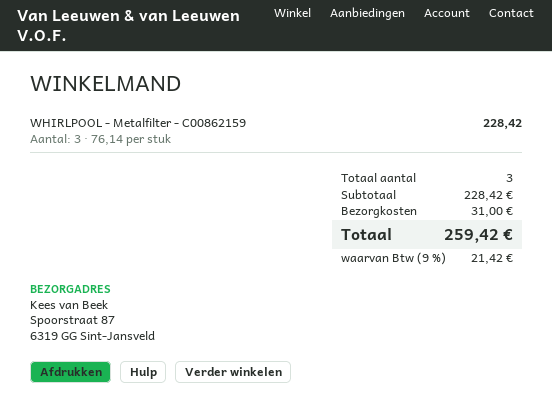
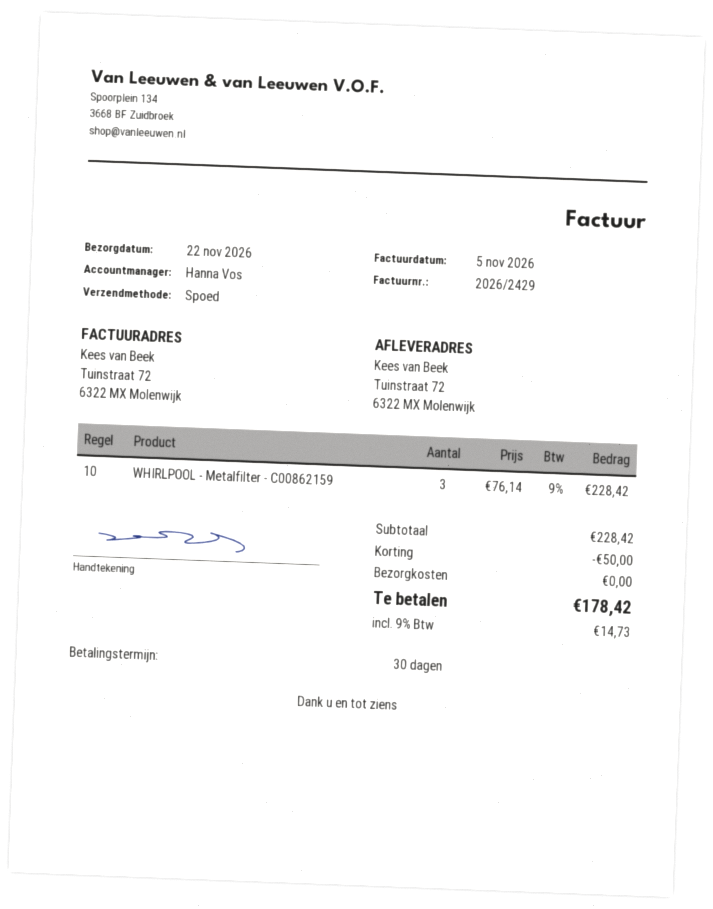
ship to: Spoorstraat 87, 6319 GG Sint-Jansveld -> Tuinstraat 72, 6322 MX Molenwijk
discount: none -> 50.00
shipping: 31.00 -> 0.00
tax: 9% = 21.42 -> 9% = 14.73
total: 259.42 -> 178.42

